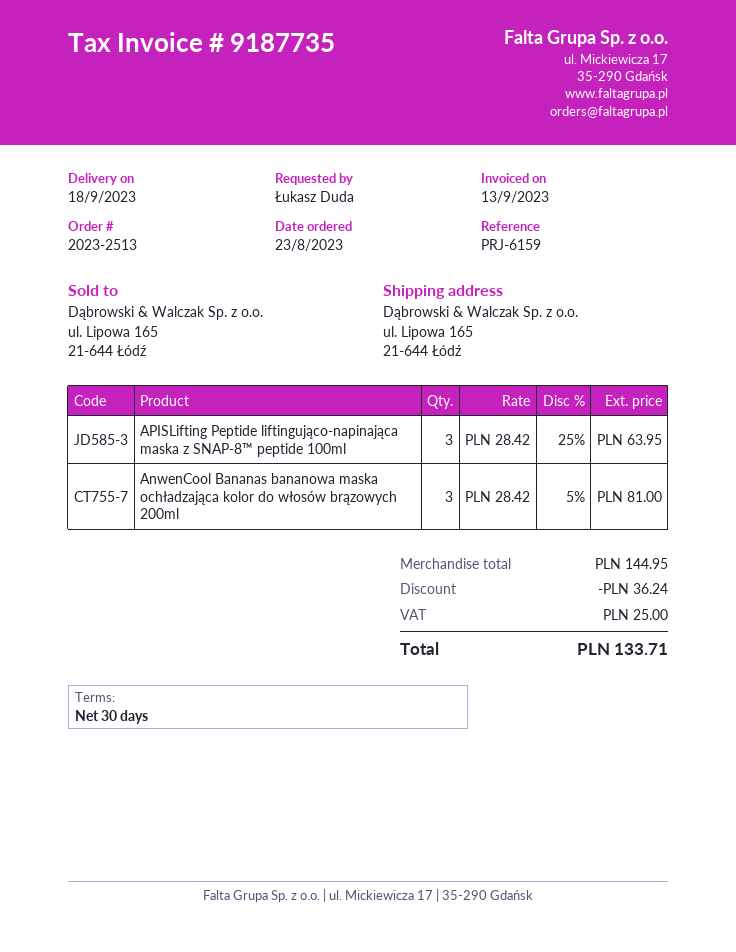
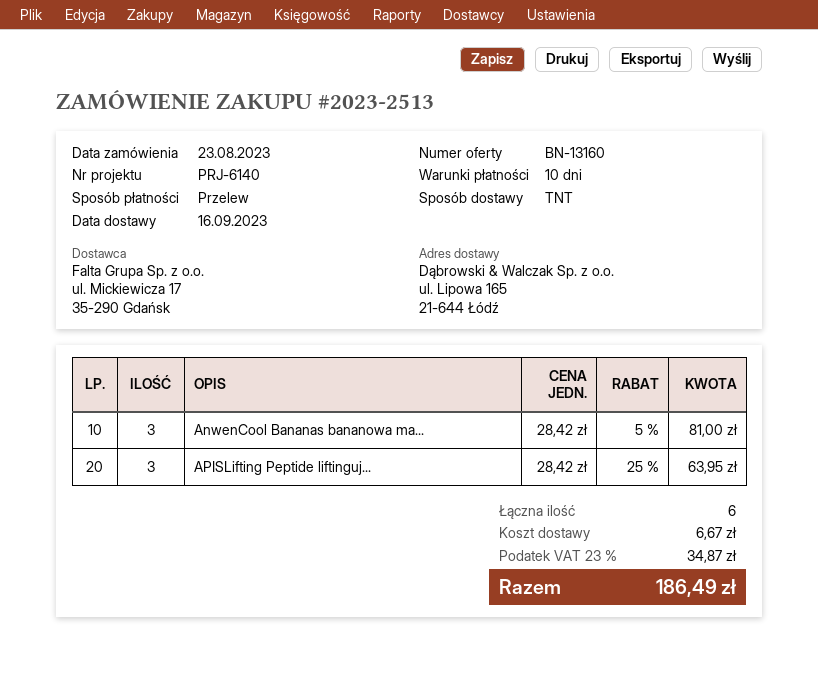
delivery date: 2023-09-18 -> 2023-09-16
payment terms: 30 days -> 10 days
reference: PRJ-6159 -> PRJ-6140
discount: 36.24 -> none
shipping: none -> 6.67
tax: 25.00 -> 34.87
total: 133.71 -> 186.49

